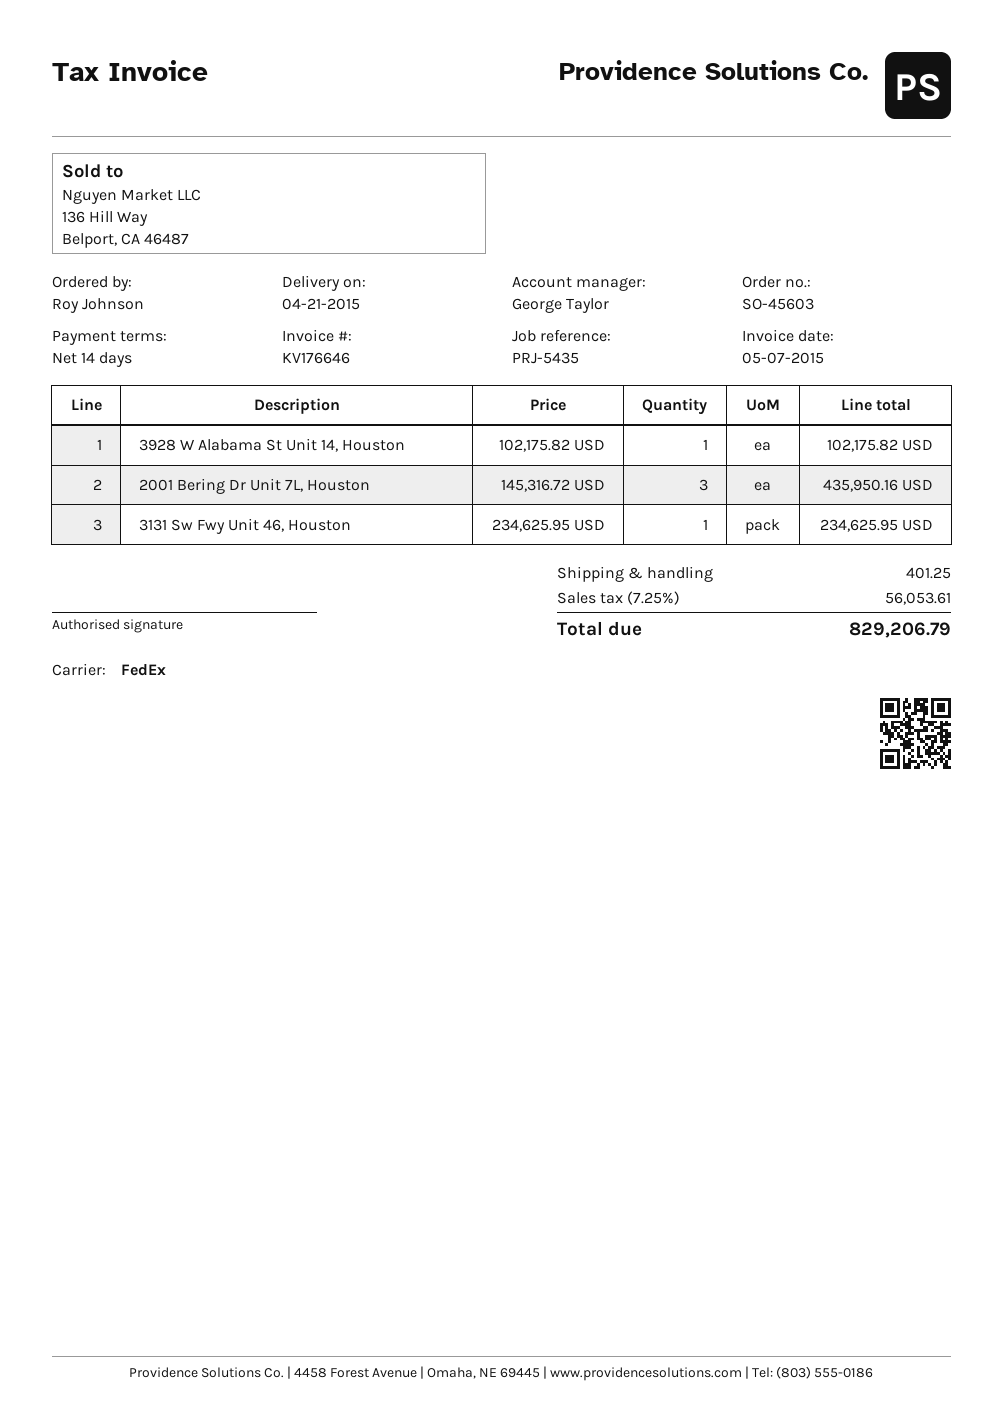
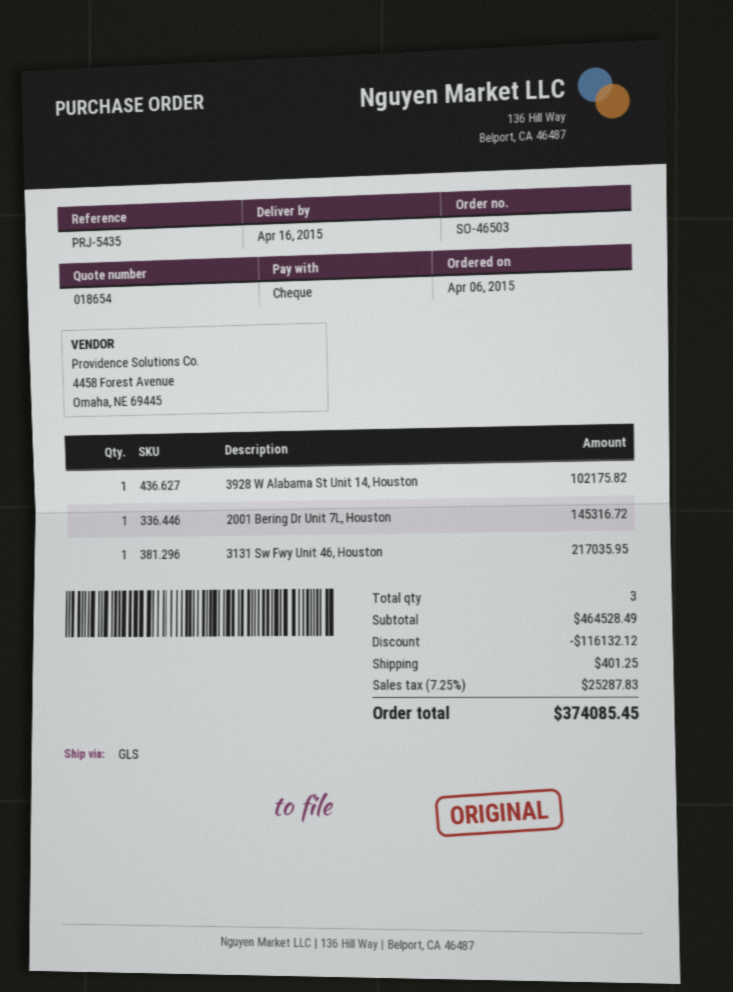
order number: SO-45603 -> SO-46503
delivery date: 2015-04-21 -> 2015-04-16
shipping method: FedEx -> GLS
2001 Bering Dr Unit 7L, Houston: 3 for 435950.16 -> 1 for 145316.72
3131 Sw Fwy Unit 46, Houston: 1 for 234625.95 -> 1 for 217035.95
discount: none -> 116132.12
tax: 7.25% = 56053.61 -> 7.25% = 25287.83
total: 829206.79 -> 374085.45

